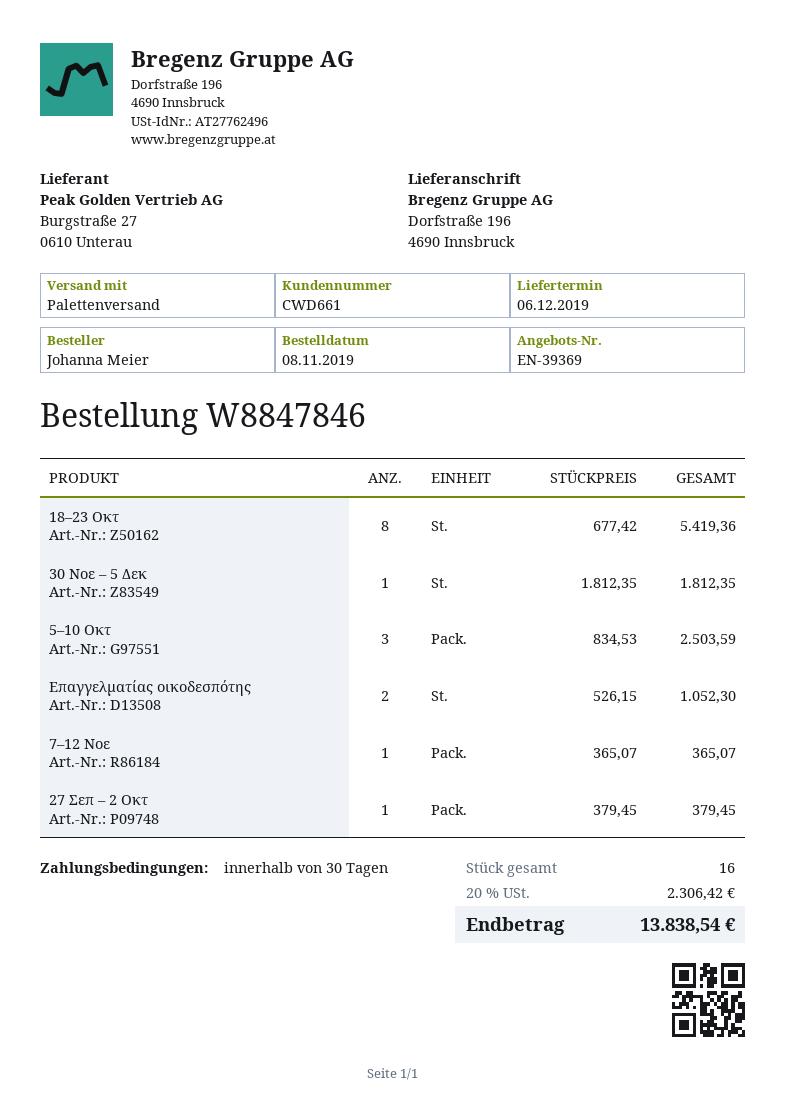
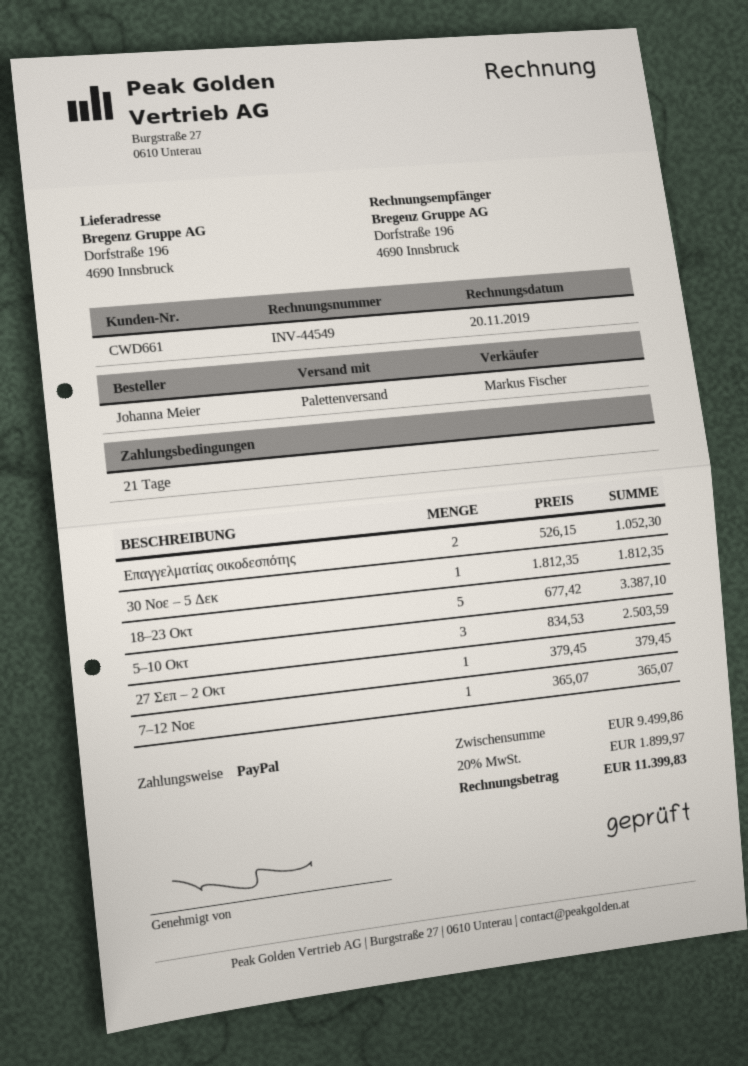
payment terms: 30 days -> 21 days
18–23 Οκτ: 8 x 677.42 = 5419.36 -> 5 x 677.42 = 3387.10
tax: 20% = 2306.42 -> 20% = 1899.97
total: 13838.54 -> 11399.83

